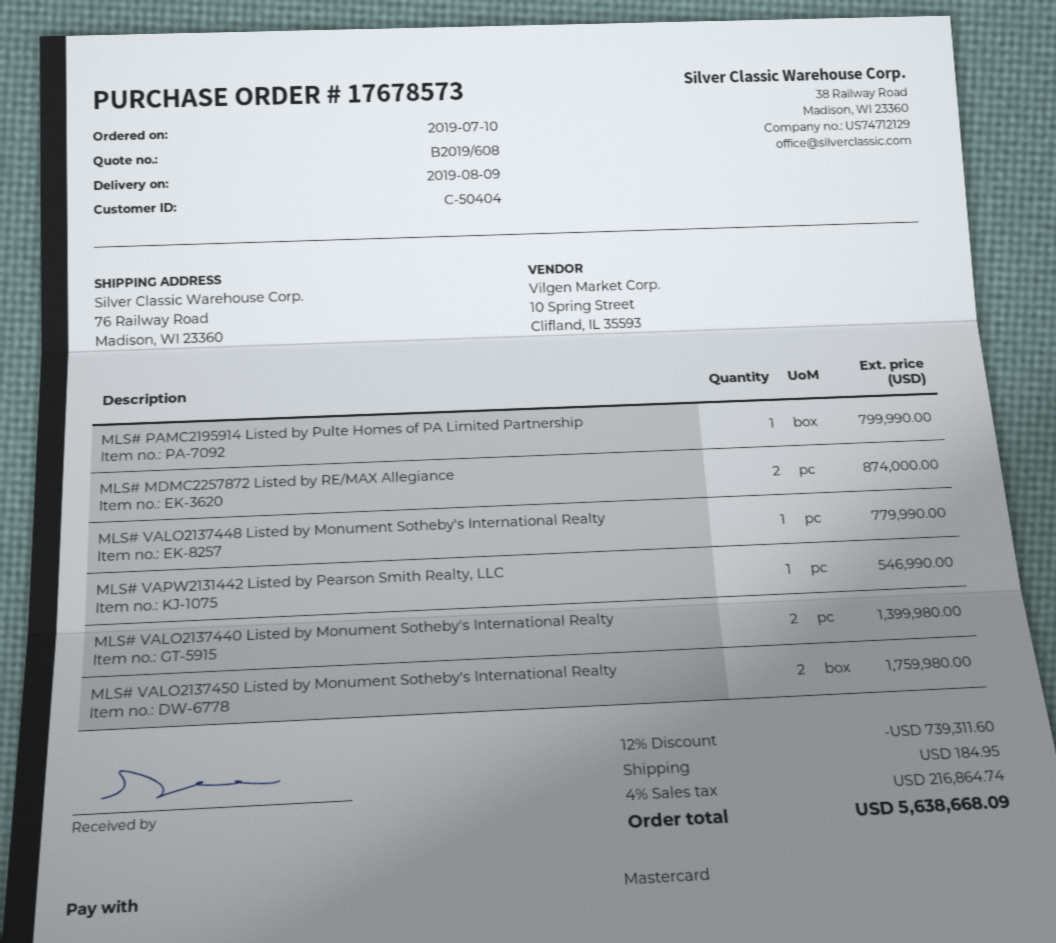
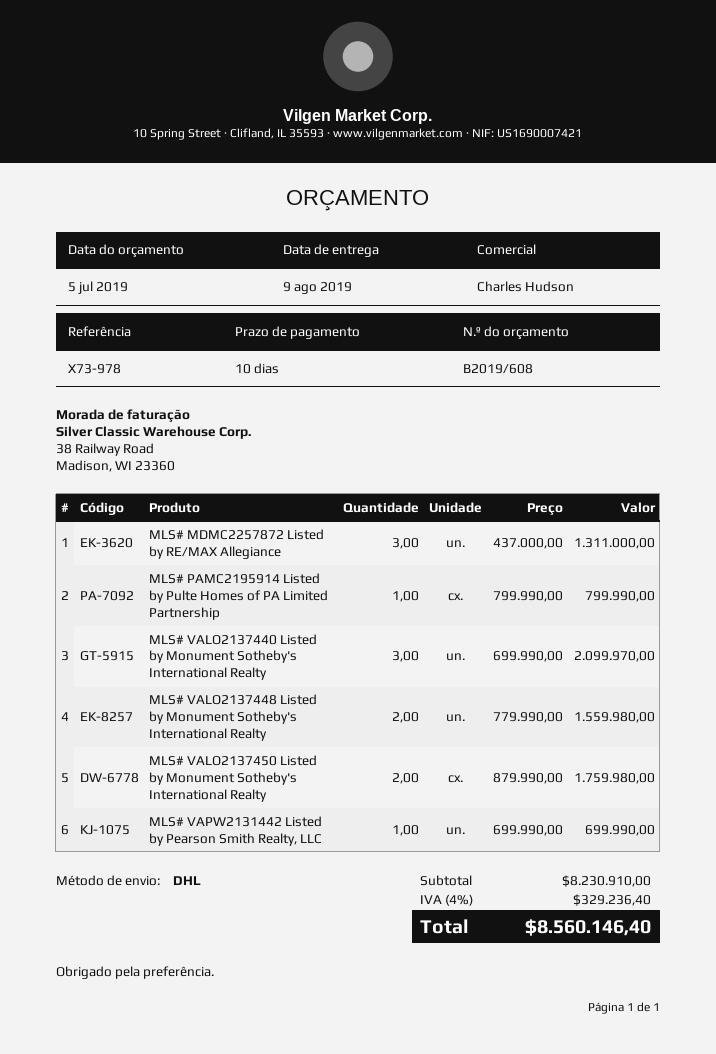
MLS# MDMC2257872 Listed by RE/MAX Allegiance: 2 for 874000.00 -> 3 for 1311000.00
MLS# VALO2137448 Listed by Monument Sotheby's International Realty: 1 for 779990.00 -> 2 for 1559980.00
MLS# VAPW2131442 Listed by Pearson Smith Realty, LLC: 1 for 546990.00 -> 1 for 699990.00
MLS# VALO2137440 Listed by Monument Sotheby's International Realty: 2 for 1399980.00 -> 3 for 2099970.00
discount: 12% = 739311.60 -> none
shipping: 184.95 -> none
tax: 4% = 216864.74 -> 4% = 329236.40
total: 5638668.09 -> 8560146.40

